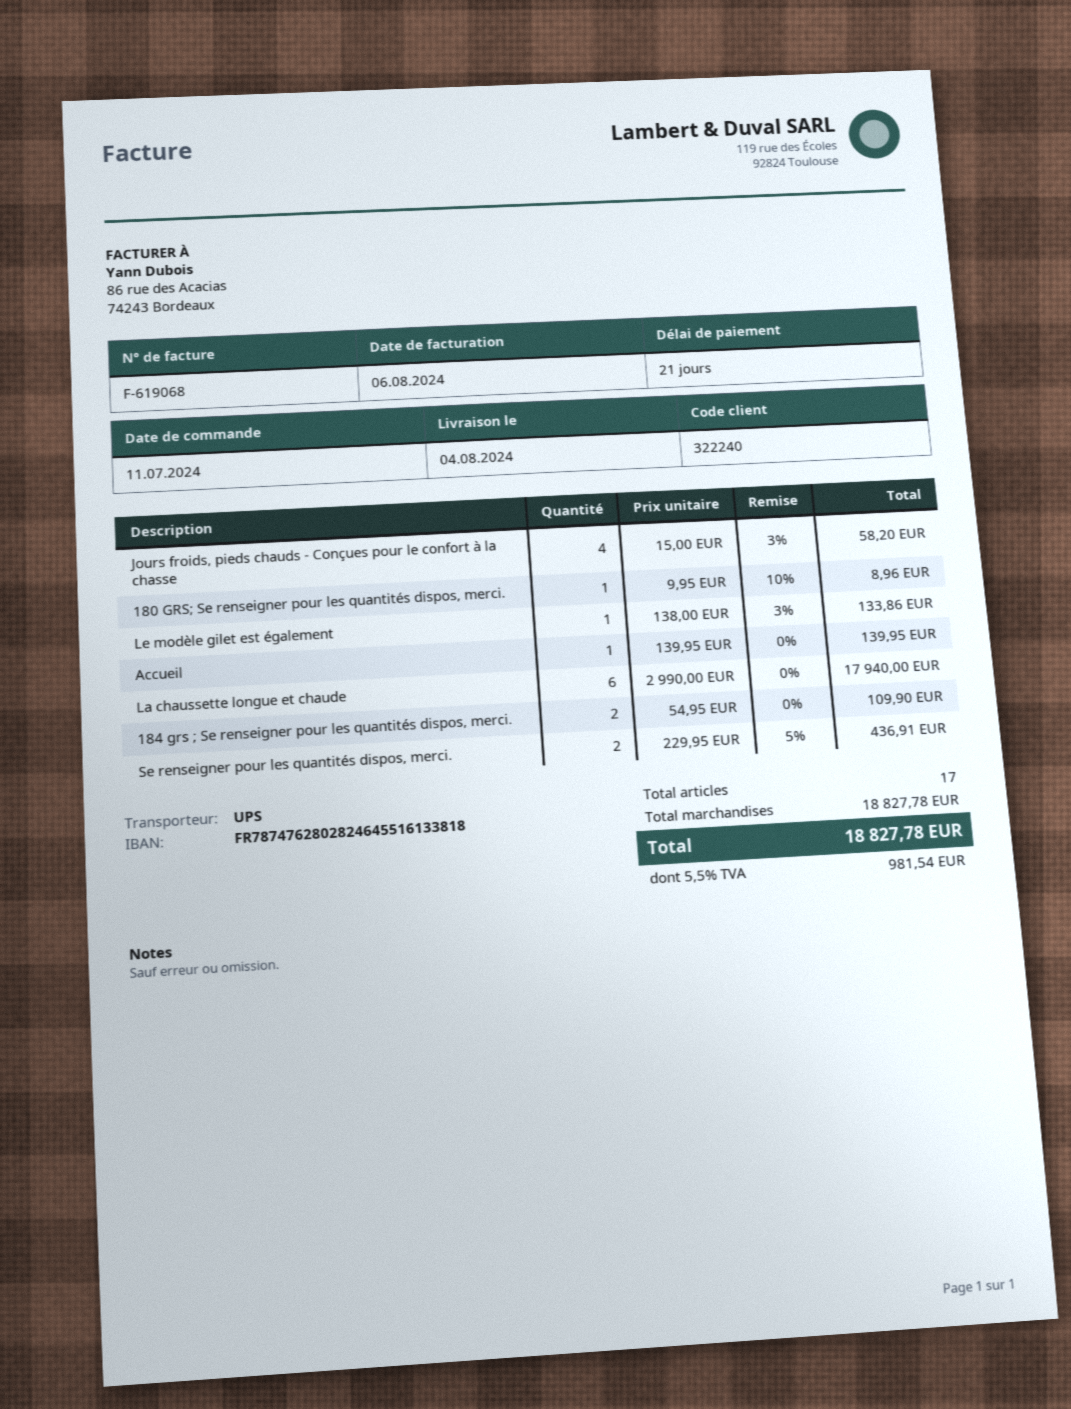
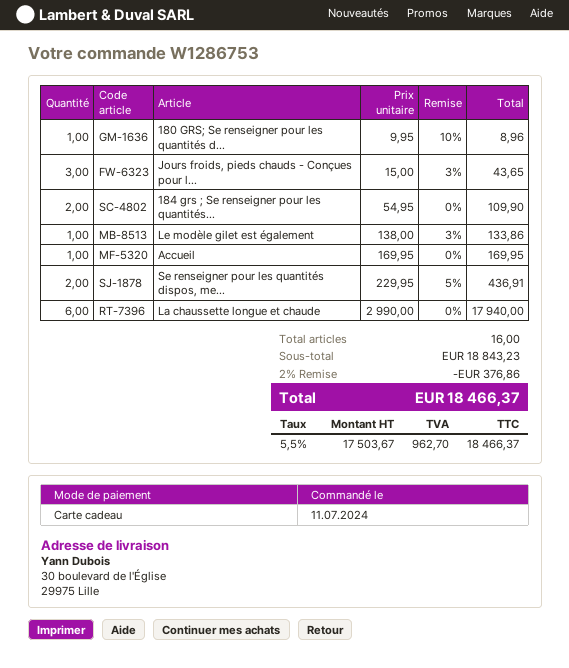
Jours froids, pieds chauds - Conçues pour le confort à la chasse: 4 x 15.00 - 3% = 58.20 -> 3 x 15.00 - 3% = 43.65
Accueil: 1 x 139.95 = 139.95 -> 1 x 169.95 = 169.95
total quantity: 17 -> 16
subtotal: 18827.78 -> 18843.23
discount: none -> 2% = 376.86
tax: 5.5% = 981.54 -> 5.5% = 962.70
total: 18827.78 -> 18466.37

